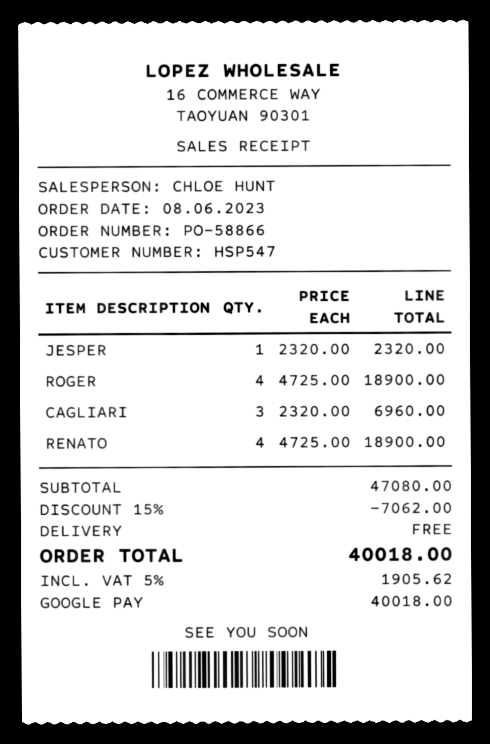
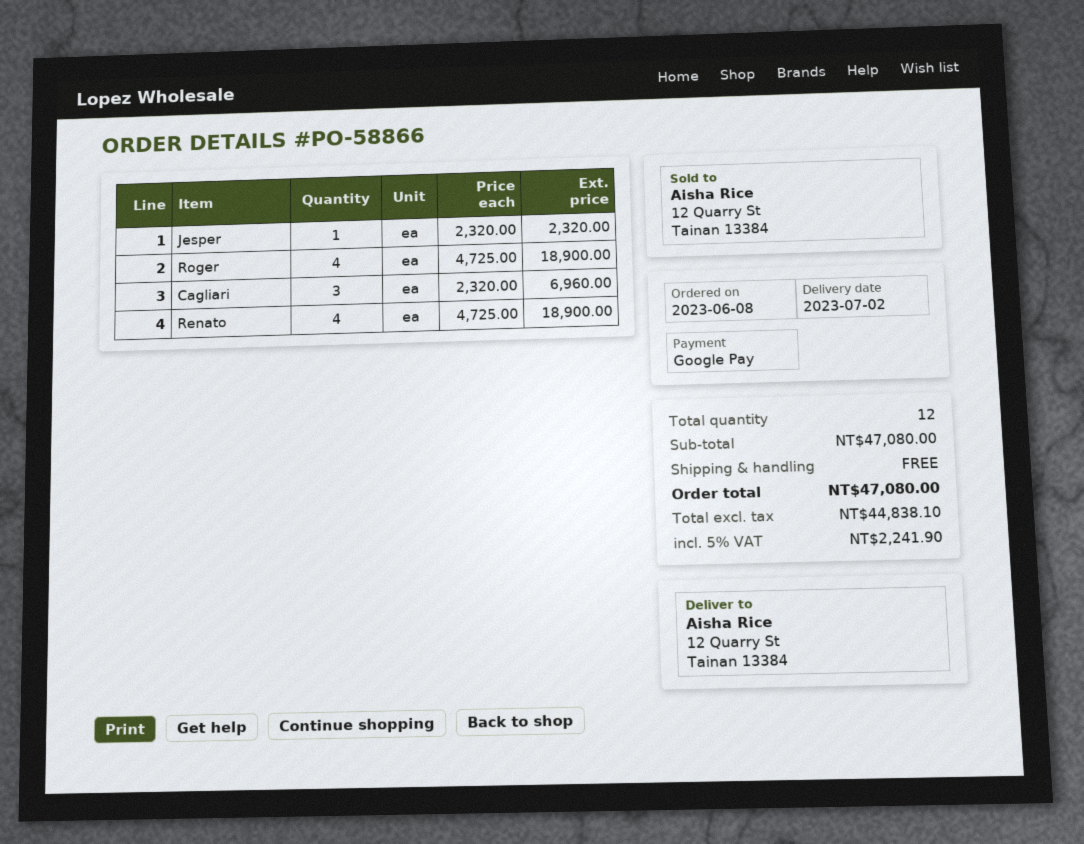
discount: 15% = 7062.00 -> none
tax: 5% = 1905.62 -> 5% = 2241.90
total: 40018.00 -> 47080.00

